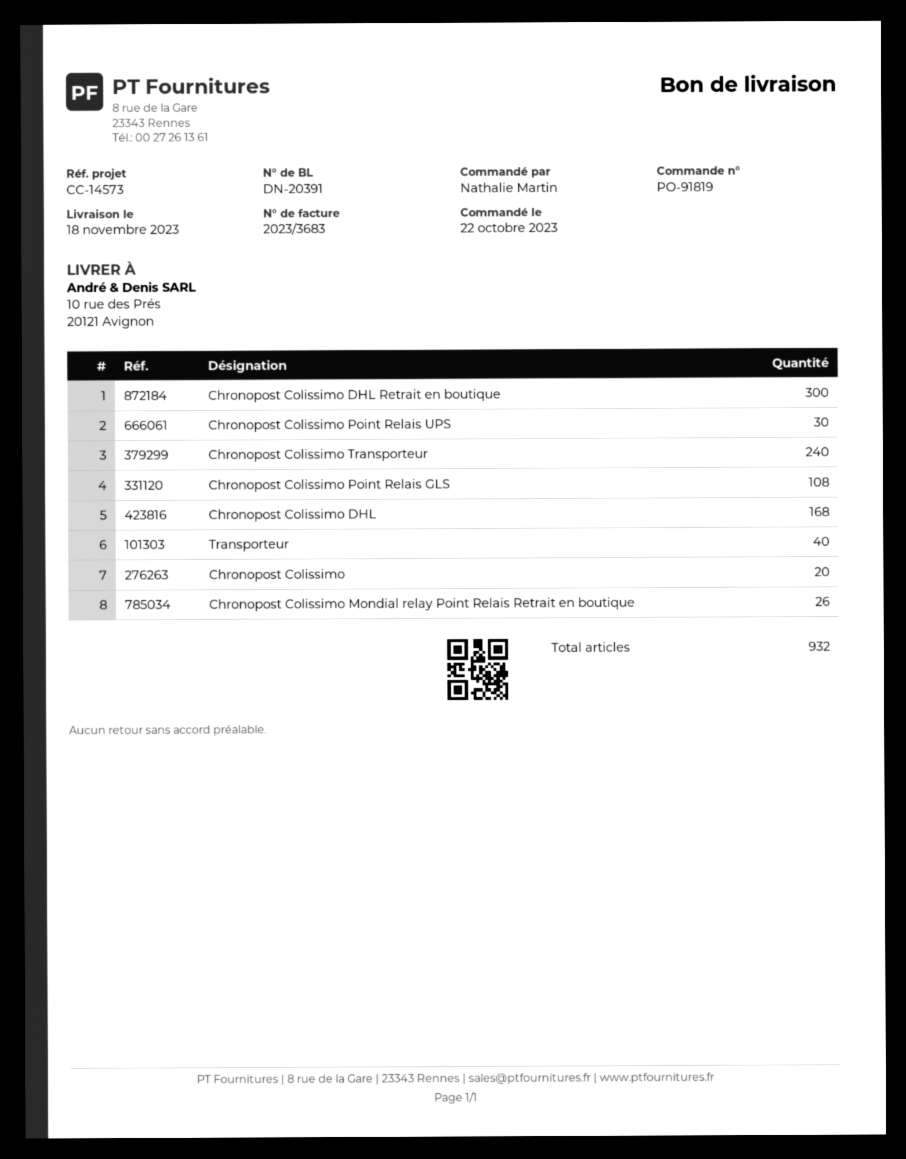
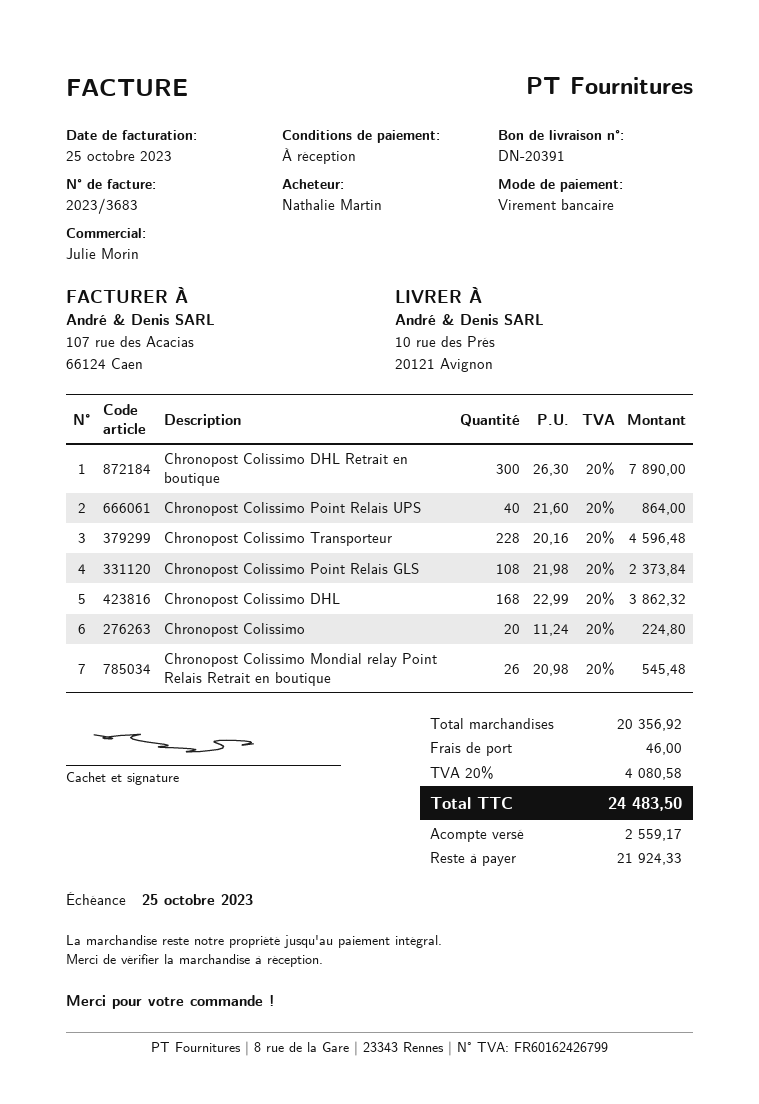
Chronopost Colissimo Point Relais UPS: 30 -> 40
Chronopost Colissimo Transporteur: 240 -> 228
Transporteur: 40 -> none

